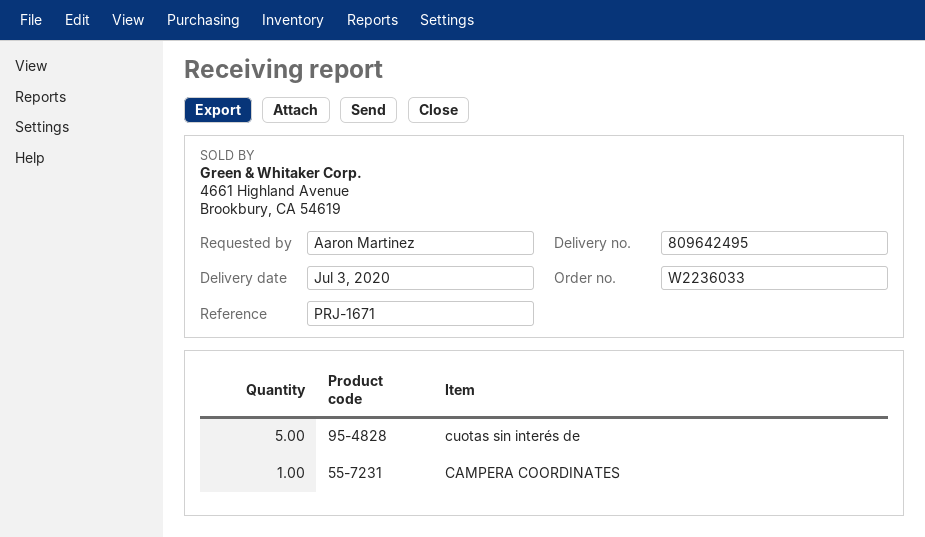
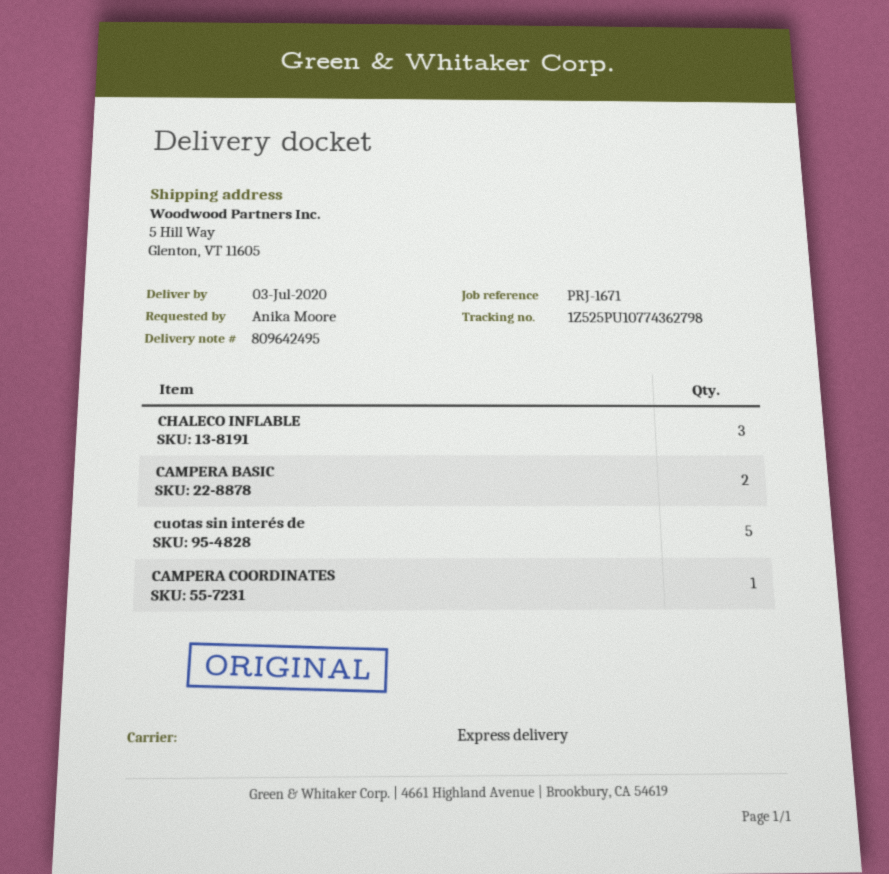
ordered by: Aaron Martinez -> Anika Moore
CHALECO INFLABLE: none -> 3
CAMPERA BASIC: none -> 2

